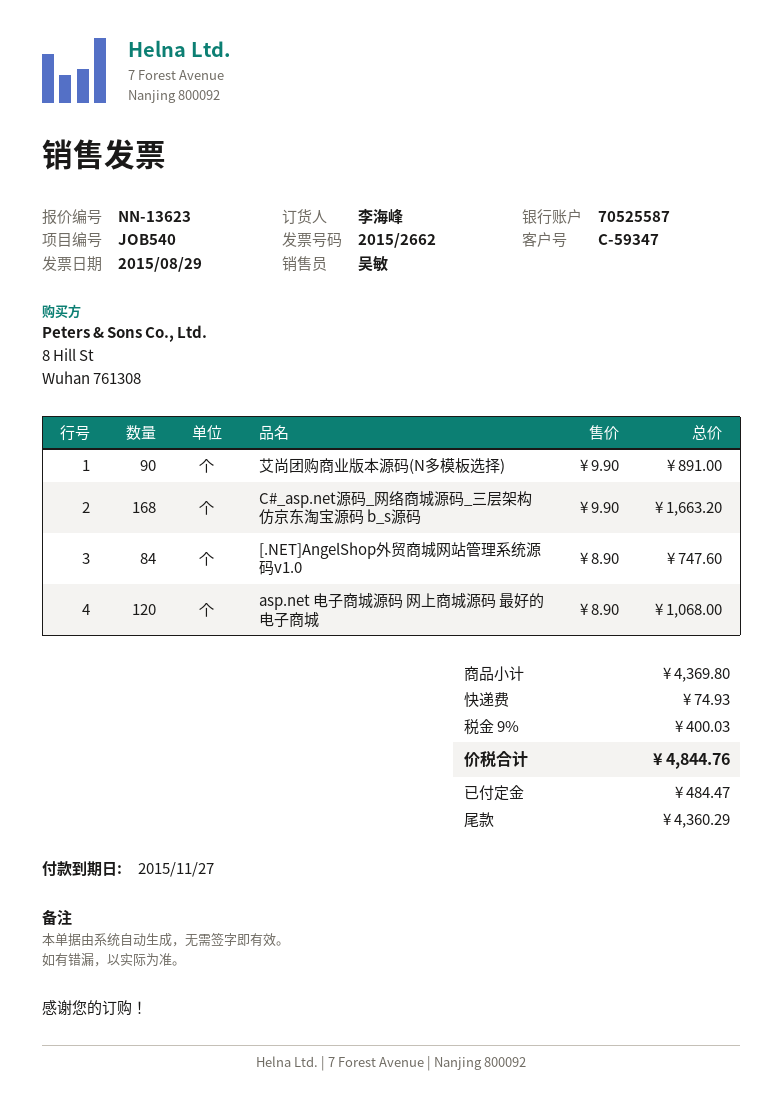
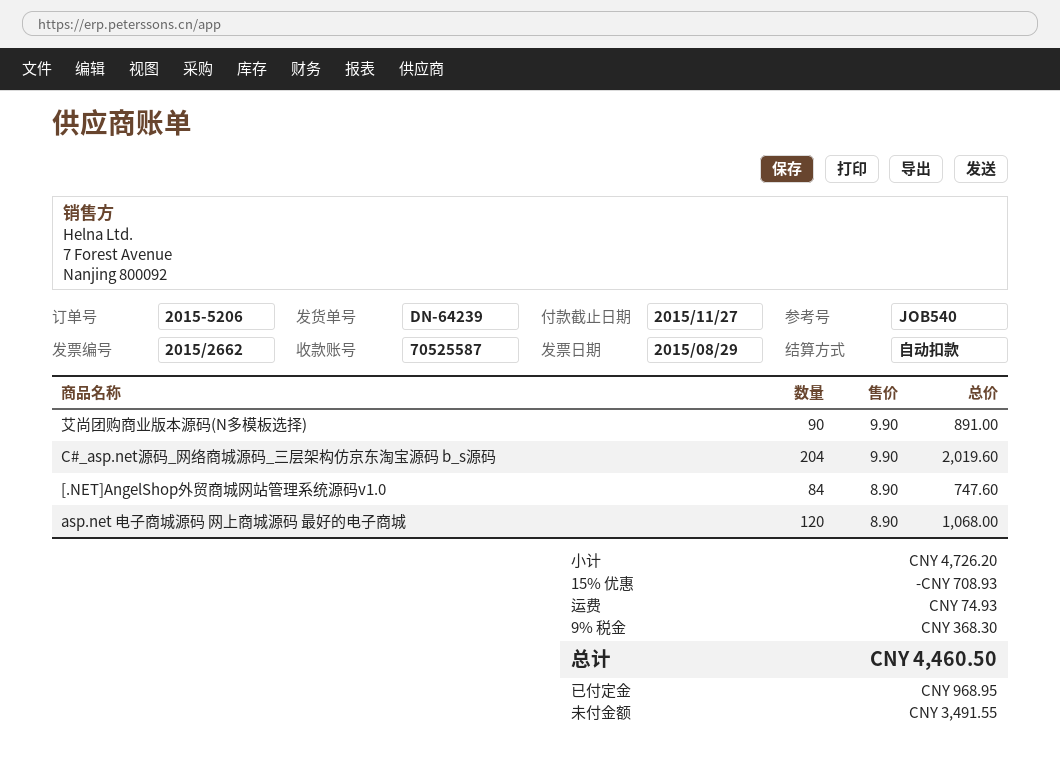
C#_asp.net源码_网络商城源码_三层架构仿京东淘宝源码 b_s源码: 168 x 9.90 = 1663.20 -> 204 x 9.90 = 2019.60
subtotal: 4369.80 -> 4726.20
discount: none -> 15% = 708.93
tax: 9% = 400.03 -> 9% = 368.30
total: 4844.76 -> 4460.50
deposit: 484.47 -> 968.95
balance: 4360.29 -> 3491.55

